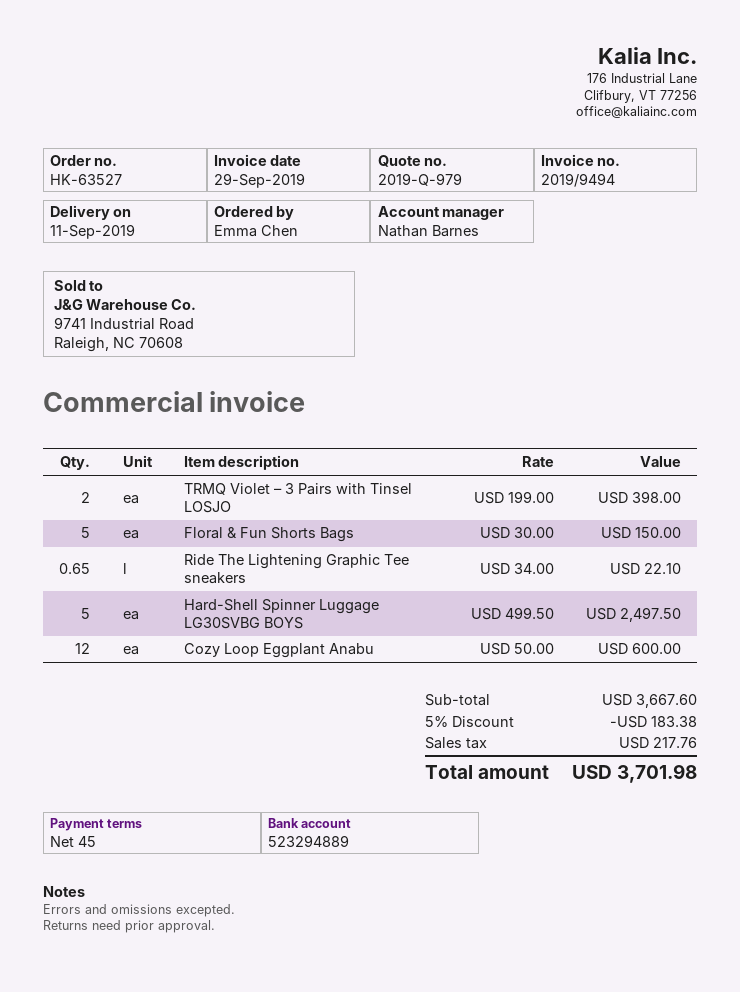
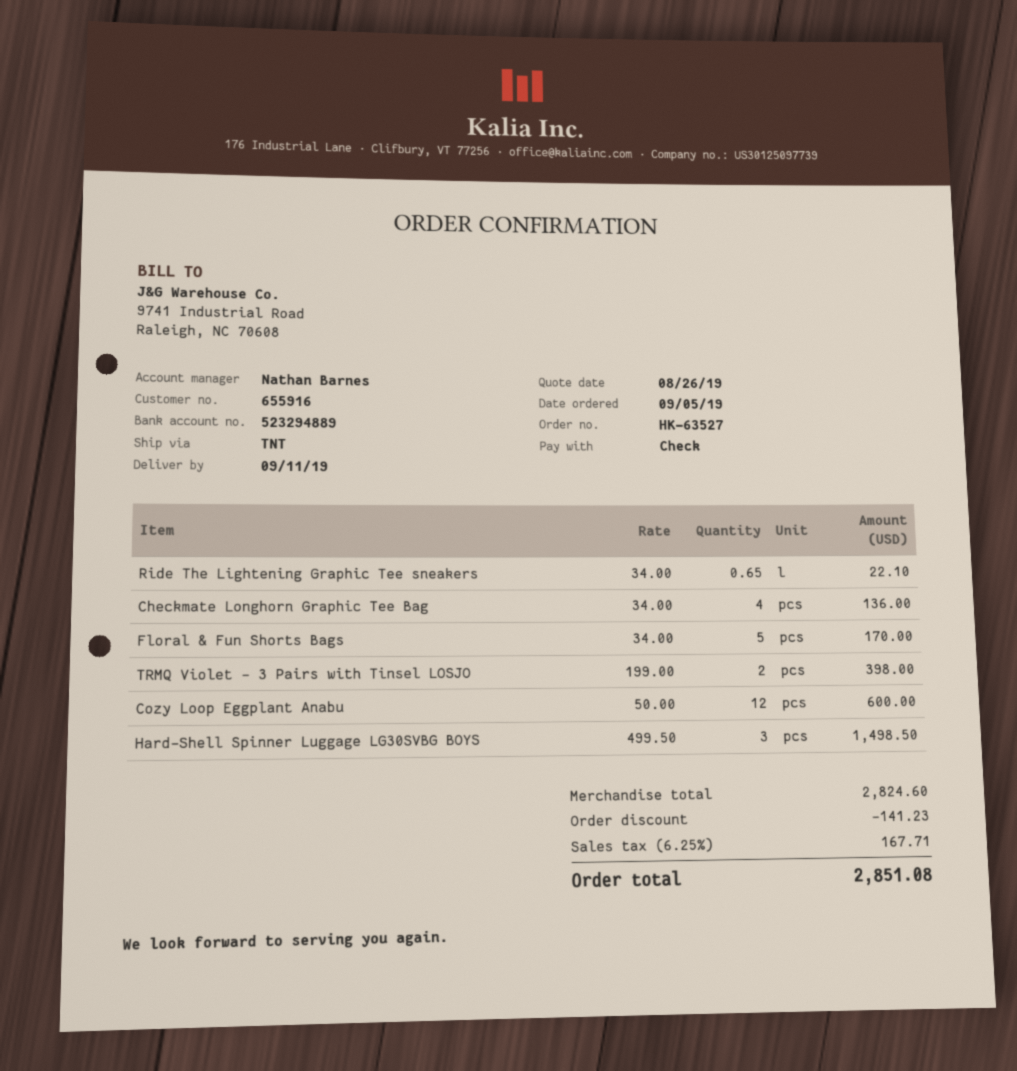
Floral & Fun Shorts Bags: 5 x 30.00 = 150.00 -> 5 x 34.00 = 170.00
Hard-Shell Spinner Luggage LG30SVBG BOYS: 5 x 499.50 = 2497.50 -> 3 x 499.50 = 1498.50
Checkmate Longhorn Graphic Tee Bag: none -> 4 x 34.00 = 136.00
subtotal: 3667.60 -> 2824.60
discount: 183.38 -> 141.23
tax: 217.76 -> 167.71
total: 3701.98 -> 2851.08

